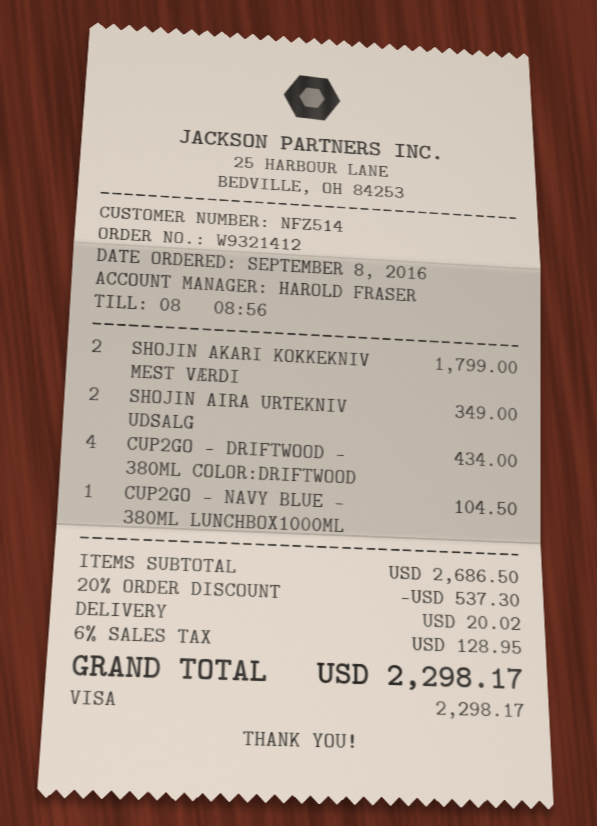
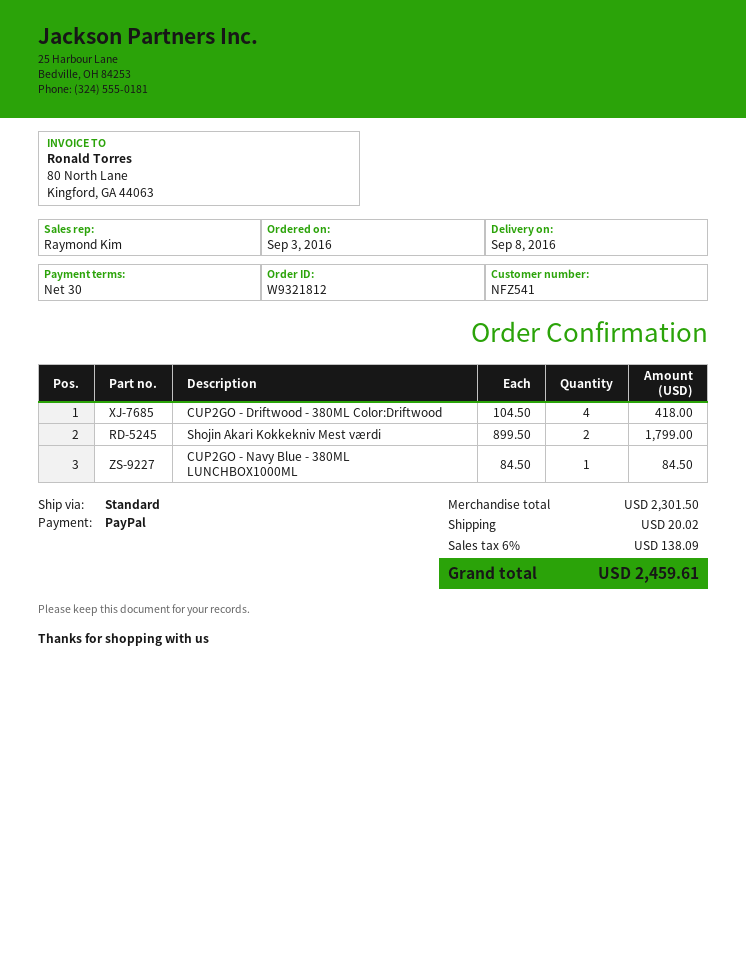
order number: W9321412 -> W9321812
order date: 2016-09-08 -> 2016-09-03
customer number: NFZ514 -> NFZ541
sales rep: HAROLD FRASER -> Raymond Kim
payment method: Visa -> PayPal
SHOJIN AIRA URTEKNIV UDSALG: 2 for 349.00 -> none
CUP2GO - DRIFTWOOD - 380ML COLOR:DRIFTWOOD: 4 for 434.00 -> 4 for 418.00
CUP2GO - NAVY BLUE - 380ML LUNCHBOX1000ML: 1 for 104.50 -> 1 for 84.50
subtotal: 2686.50 -> 2301.50
discount: 20% = 537.30 -> none
tax: 6% = 128.95 -> 6% = 138.09
total: 2298.17 -> 2459.61

